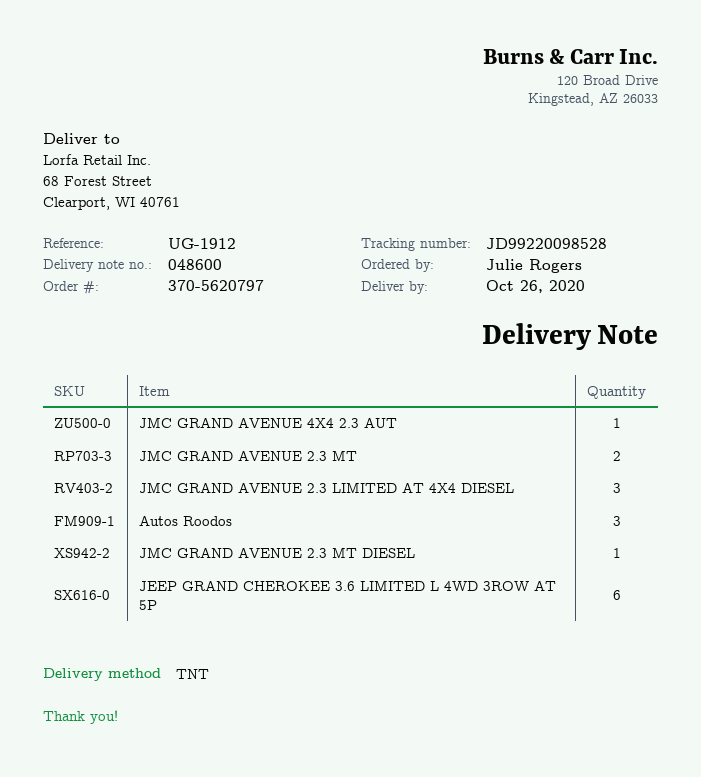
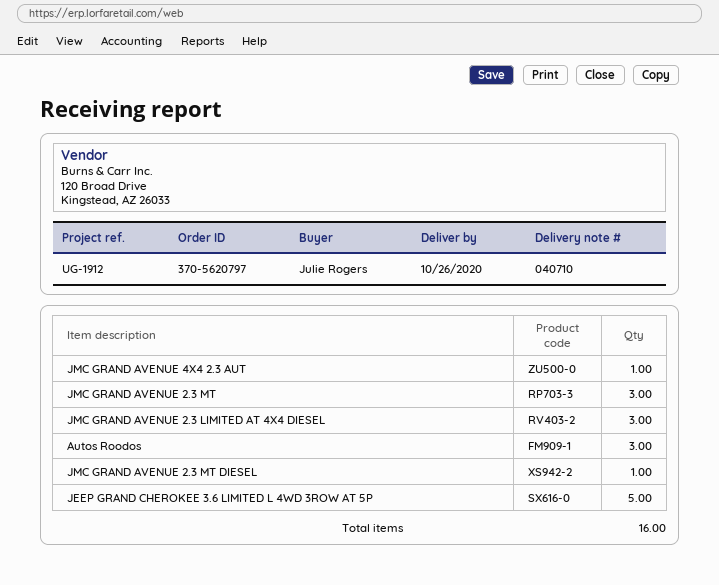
delivery note number: 048600 -> 040710
JMC GRAND AVENUE 2.3 MT: 2 -> 3
JEEP GRAND CHEROKEE 3.6 LIMITED L 4WD 3ROW AT 5P: 6 -> 5

